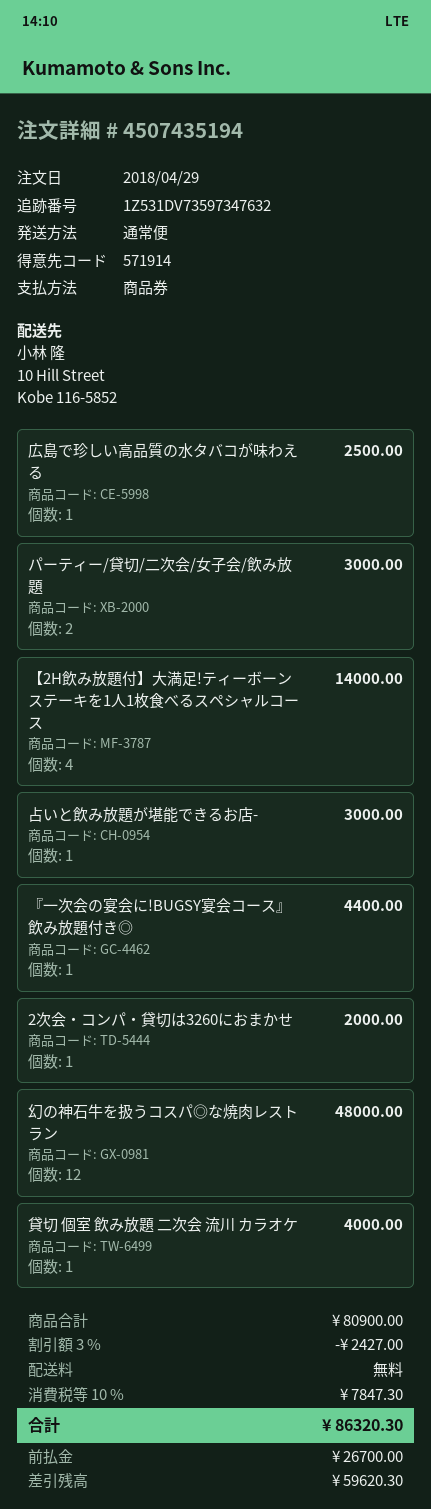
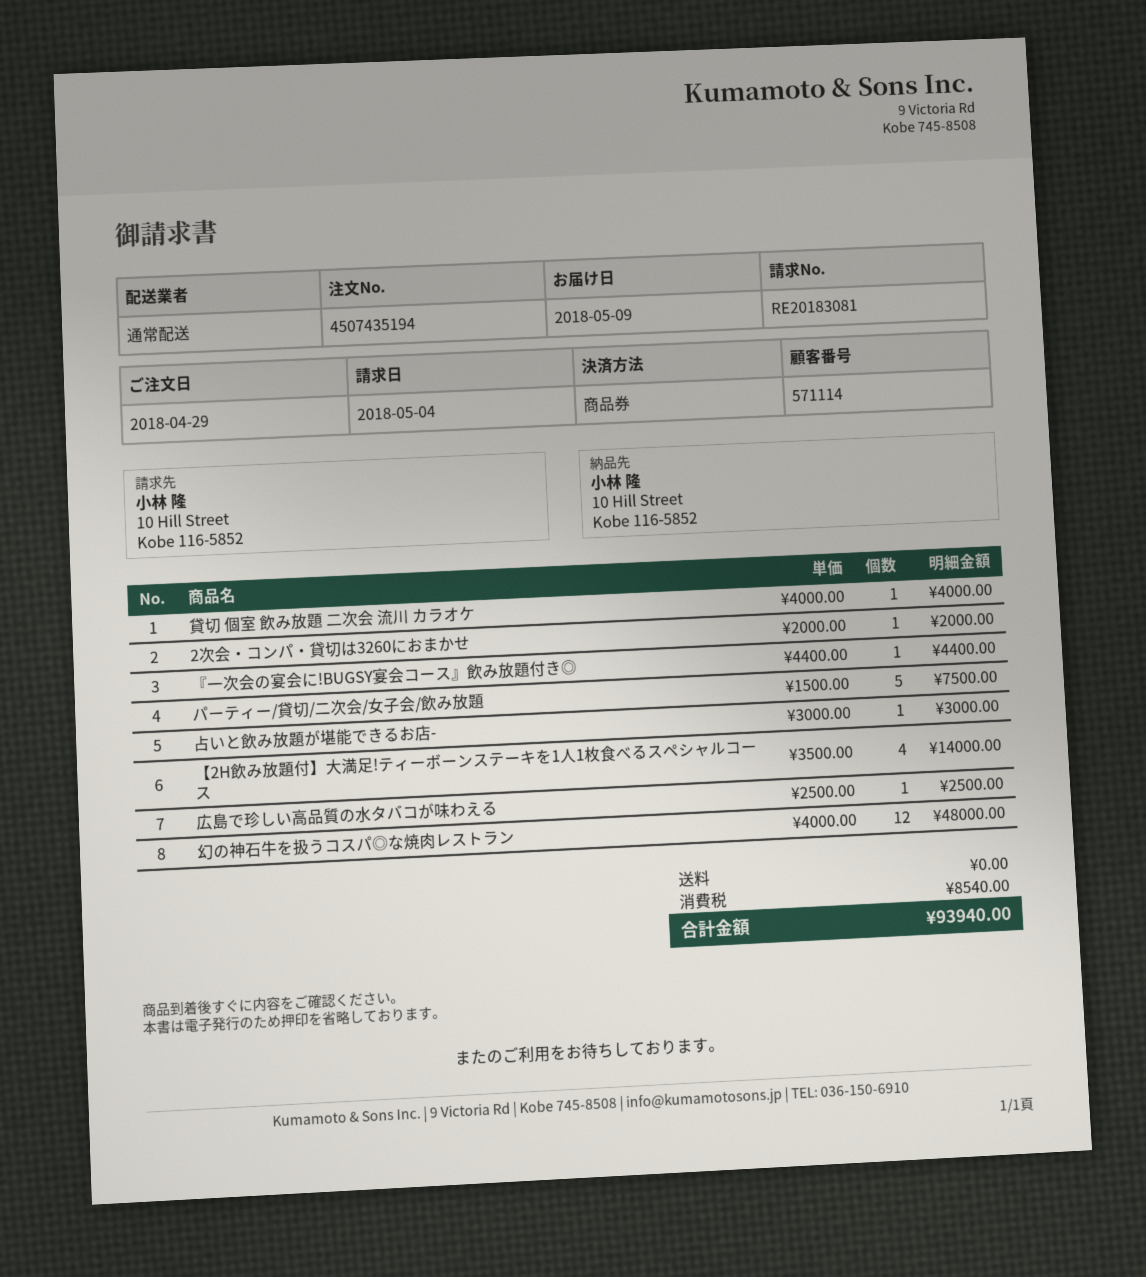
customer number: 571914 -> 571114
パーティー/貸切/二次会/女子会/飲み放題: 2 for 3000.00 -> 5 for 7500.00
discount: 3% = 2427.00 -> none
tax: 7847.30 -> 8540.00
total: 86320.30 -> 93940.00

